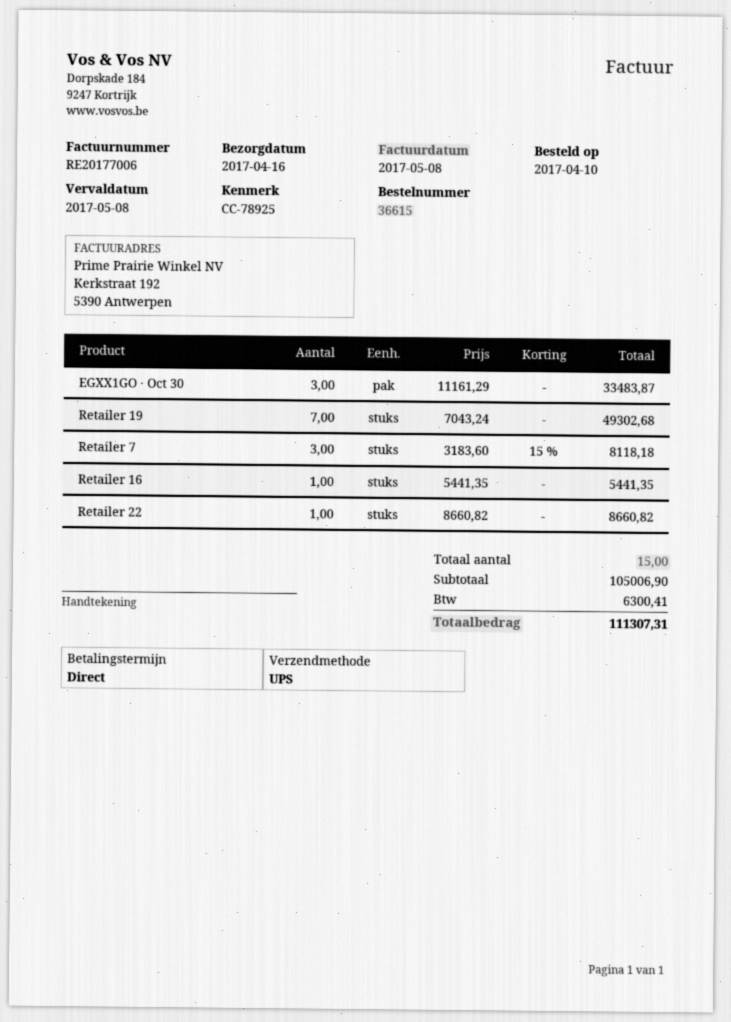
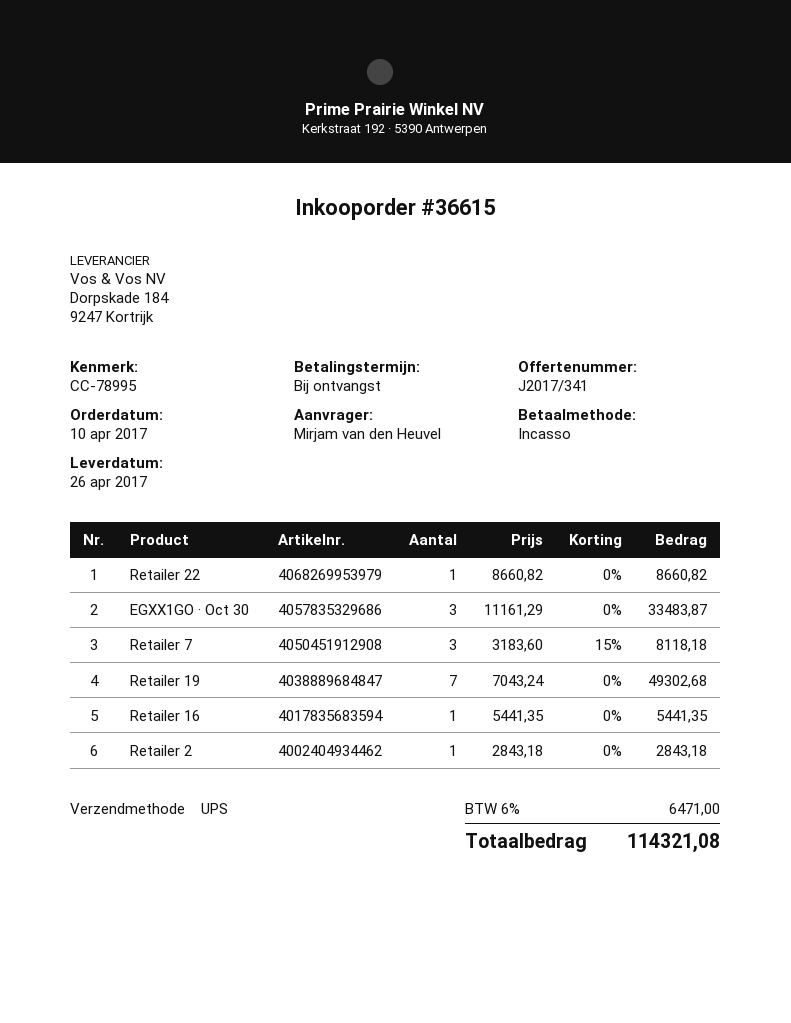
delivery date: 2017-04-16 -> 2017-04-26
reference: CC-78925 -> CC-78995
Retailer 2: none -> 1 x 2843.18 = 2843.18
tax: 6300.41 -> 6471.00
total: 111307.31 -> 114321.08

